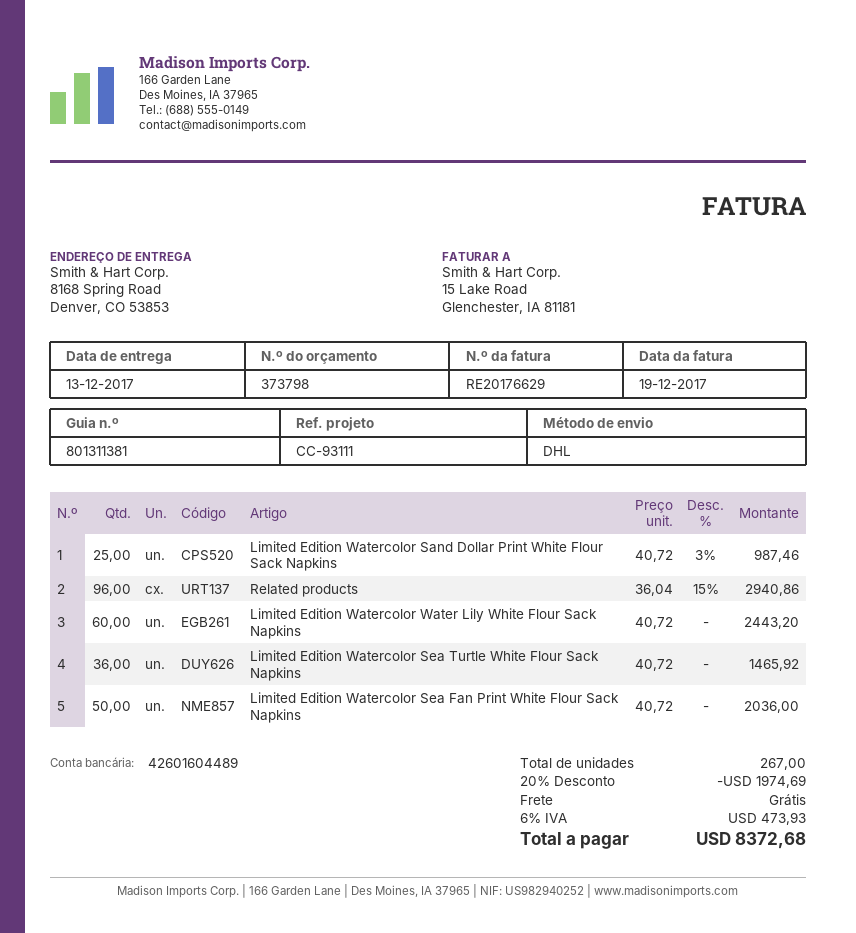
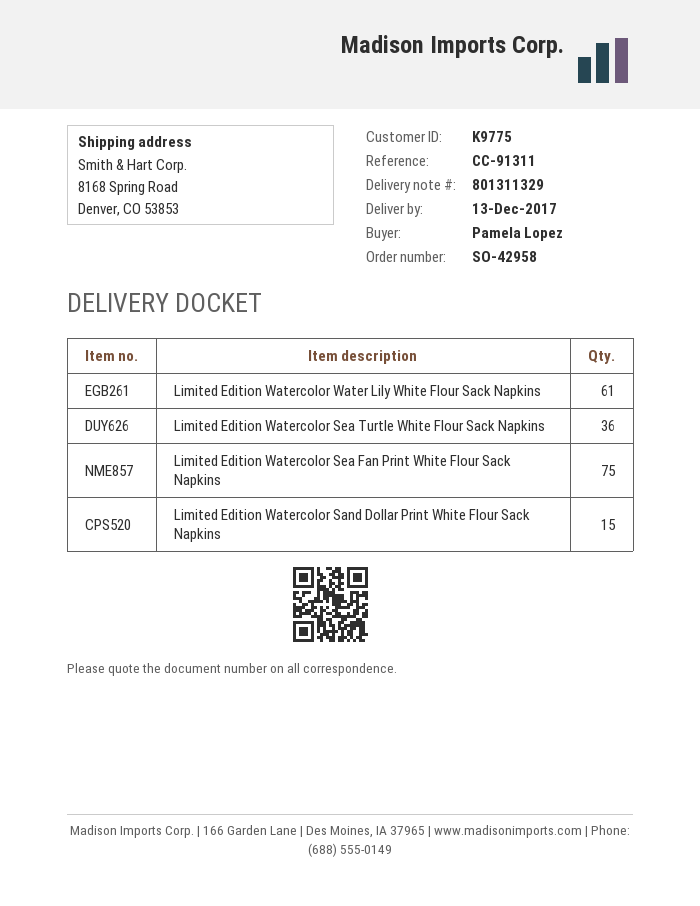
delivery note number: 801311381 -> 801311329
reference: CC-93111 -> CC-91311
Limited Edition Watercolor Sand Dollar Print White Flour Sack Napkins: 25 -> 15
Related products: 96 -> none
Limited Edition Watercolor Water Lily White Flour Sack Napkins: 60 -> 61
Limited Edition Watercolor Sea Fan Print White Flour Sack Napkins: 50 -> 75

